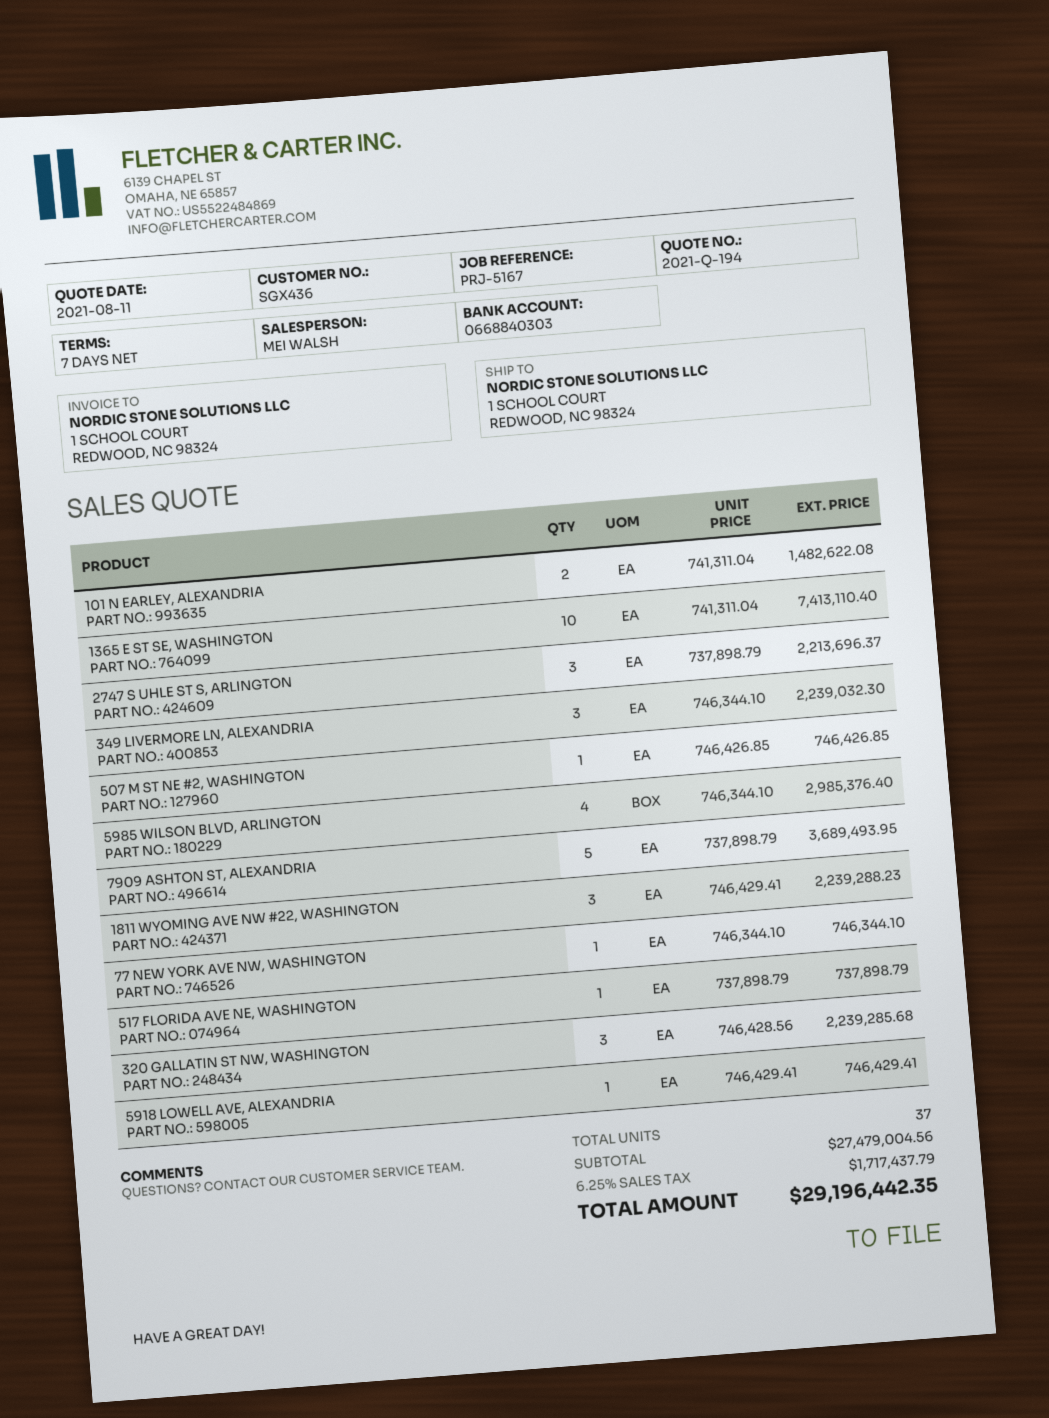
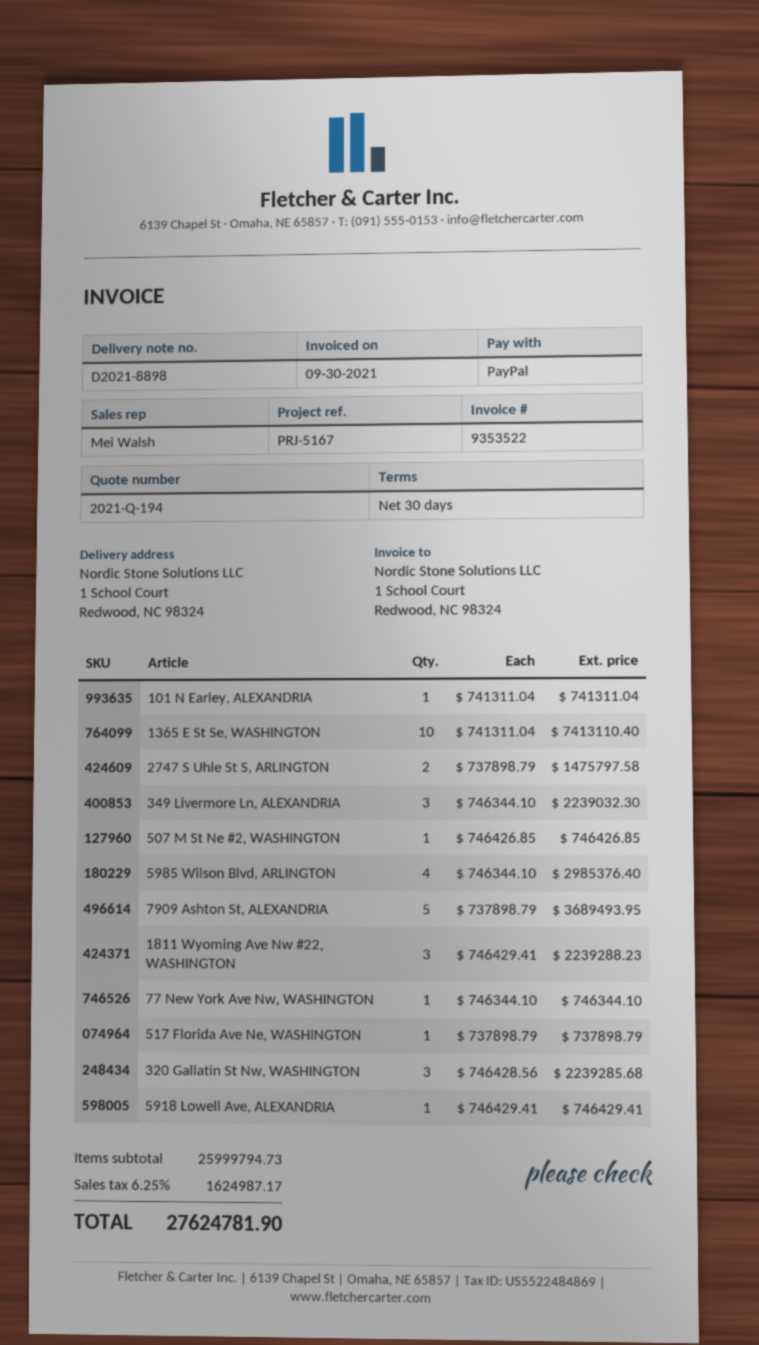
payment terms: 7 days -> 30 days
101 N EARLEY, ALEXANDRIA: 2 x 741311.04 = 1482622.08 -> 1 x 741311.04 = 741311.04
2747 S UHLE ST S, ARLINGTON: 3 x 737898.79 = 2213696.37 -> 2 x 737898.79 = 1475797.58
subtotal: 27479004.56 -> 25999794.73
tax: 6.25% = 1717437.79 -> 6.25% = 1624987.17
total: 29196442.35 -> 27624781.90

